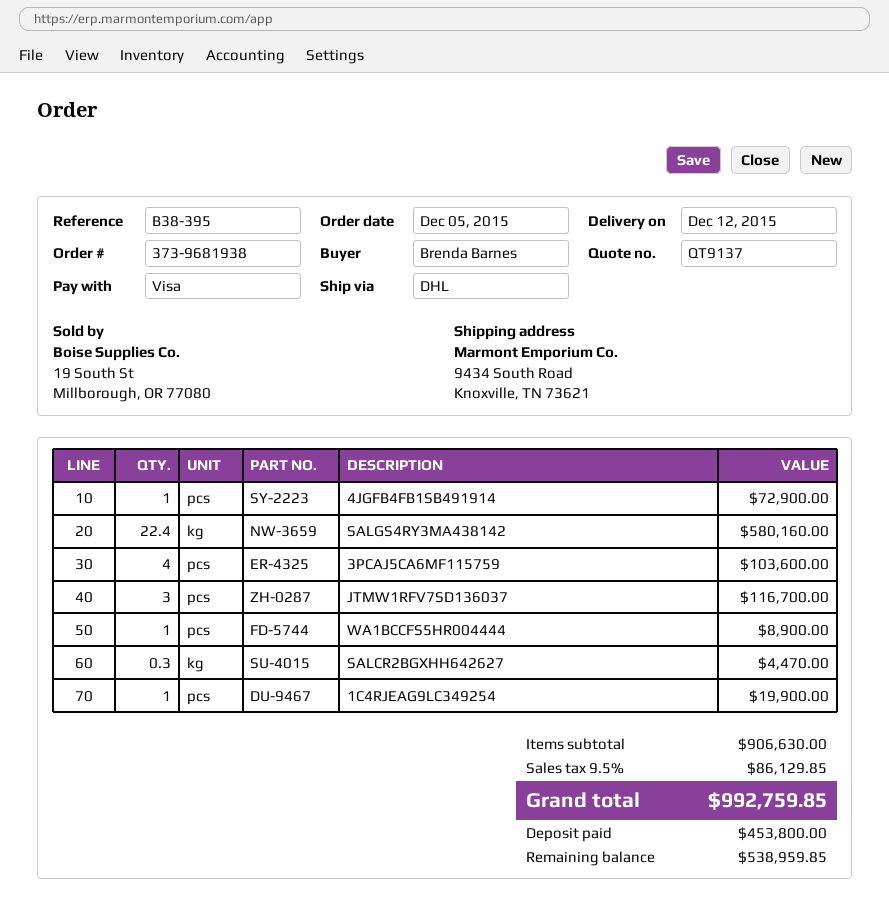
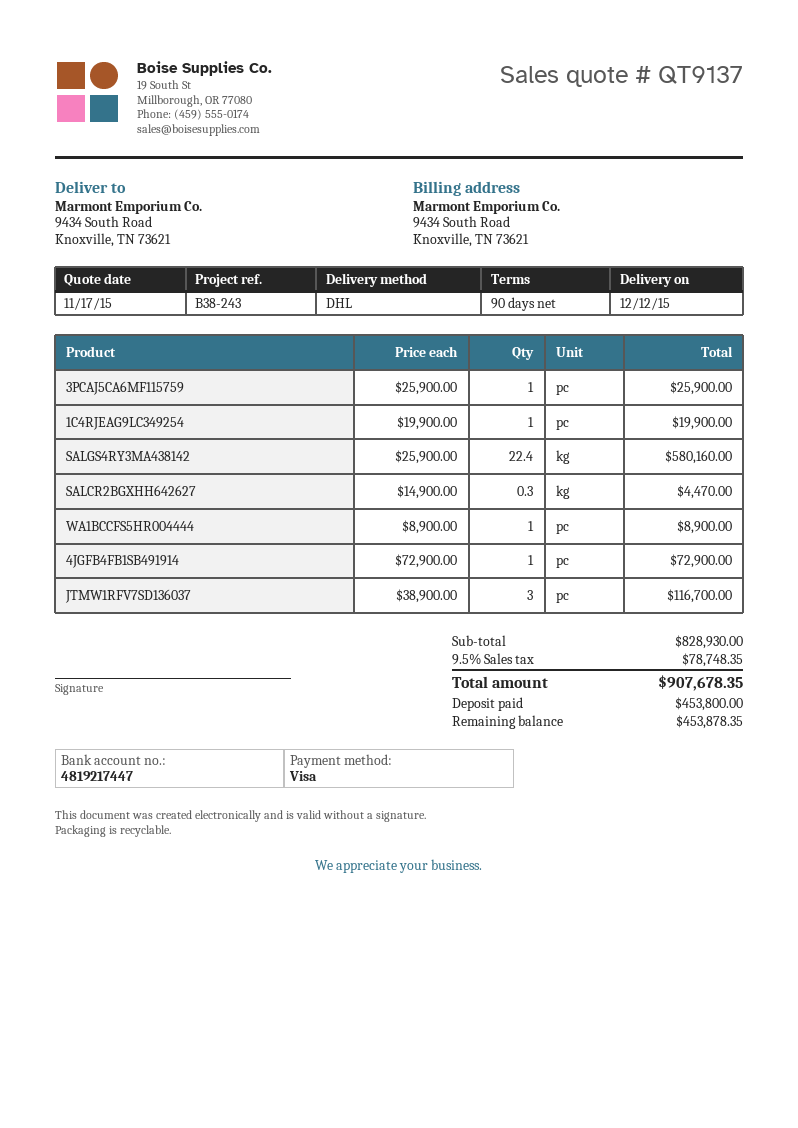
reference: B38-395 -> B38-243
3PCAJ5CA6MF115759: 4 for 103600.00 -> 1 for 25900.00
subtotal: 906630.00 -> 828930.00
tax: 9.5% = 86129.85 -> 9.5% = 78748.35
total: 992759.85 -> 907678.35
balance: 538959.85 -> 453878.35

